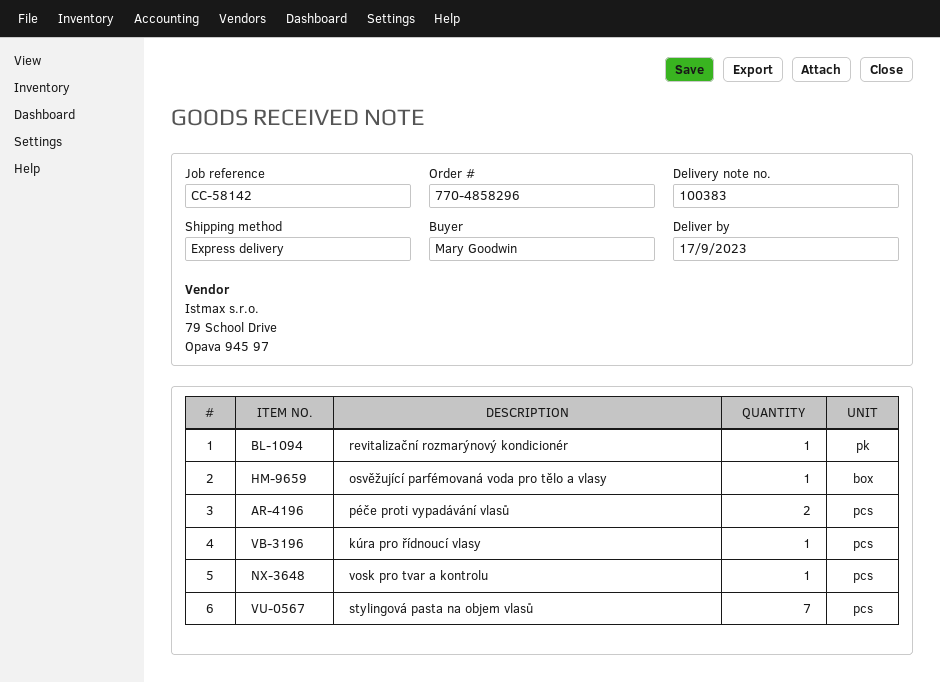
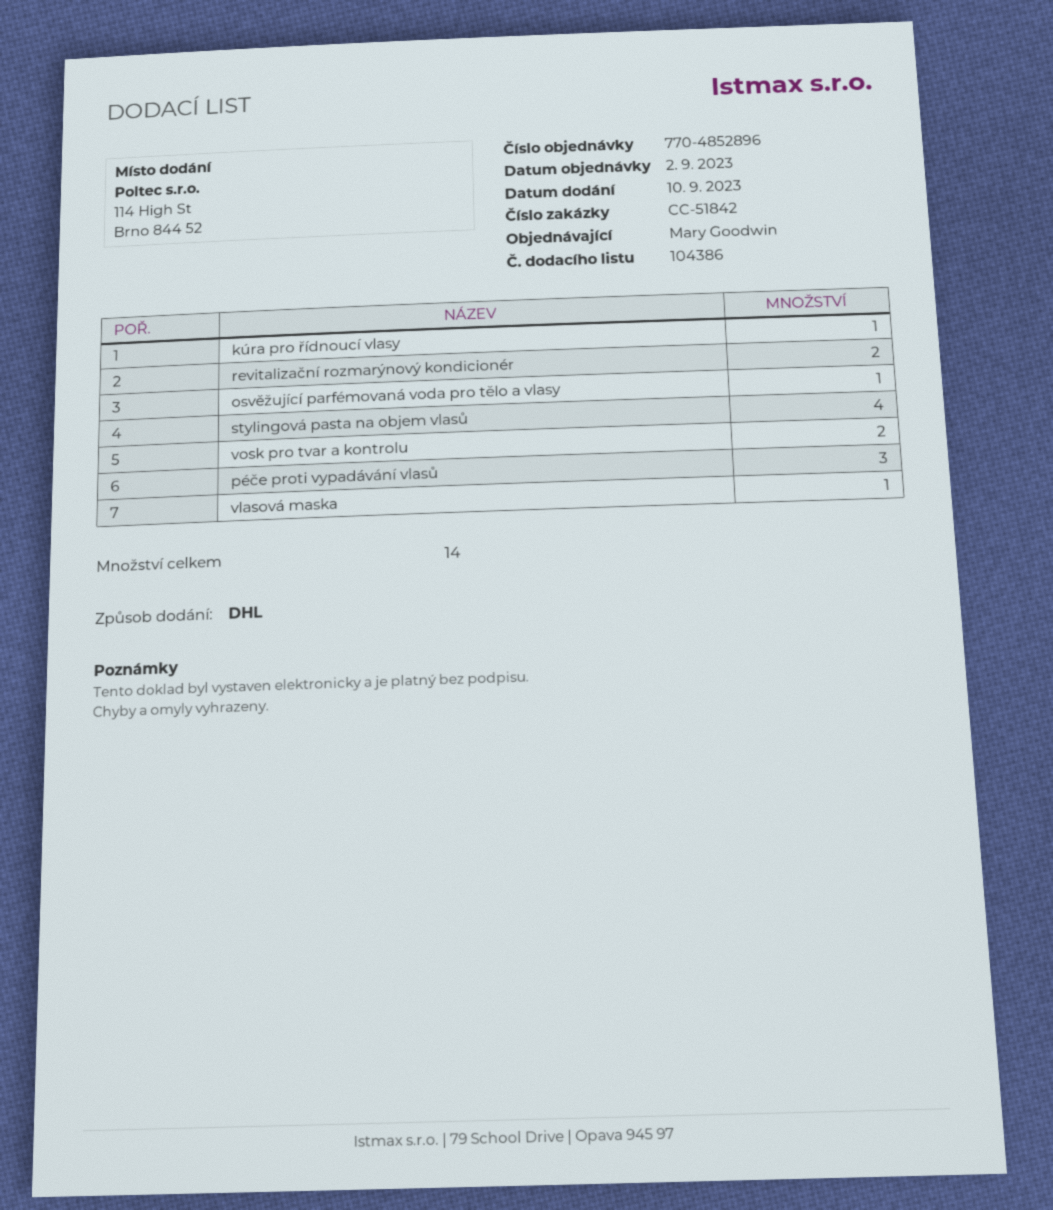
order number: 770-4858296 -> 770-4852896
delivery note number: 100383 -> 104386
delivery date: 2023-09-17 -> 2023-09-10
reference: CC-58142 -> CC-51842
shipping method: express -> DHL
revitalizační rozmarýnový kondicionér: 1 -> 2
péče proti vypadávání vlasů: 2 -> 3
vosk pro tvar a kontrolu: 1 -> 2
stylingová pasta na objem vlasů: 7 -> 4
vlasová maska: none -> 1

